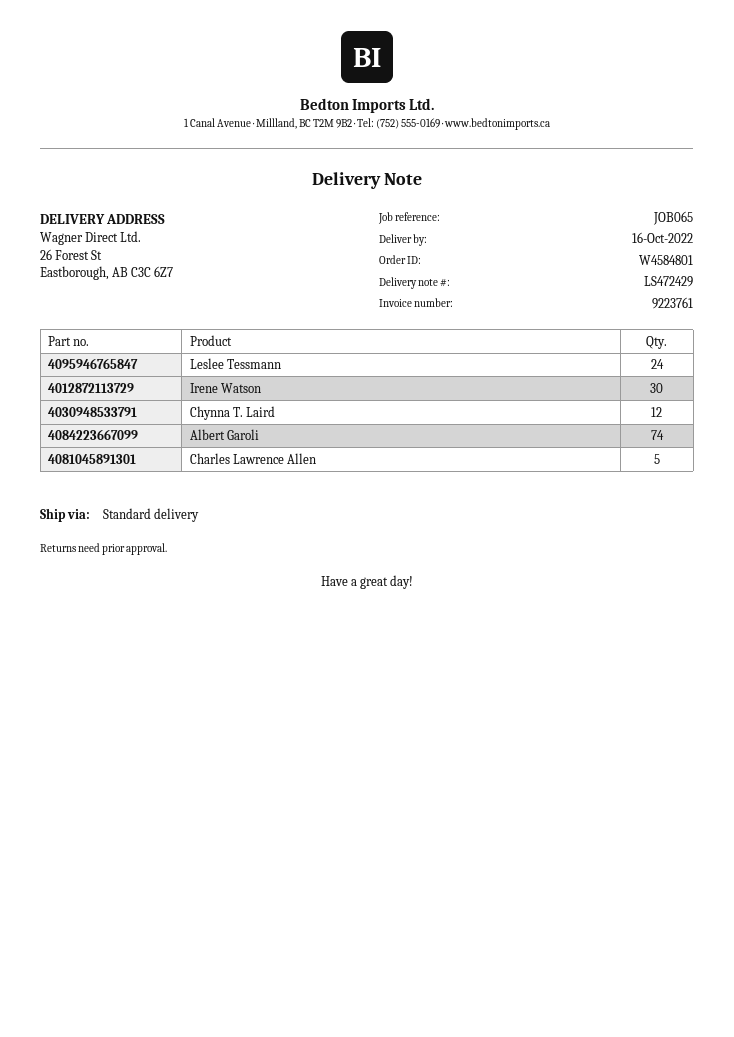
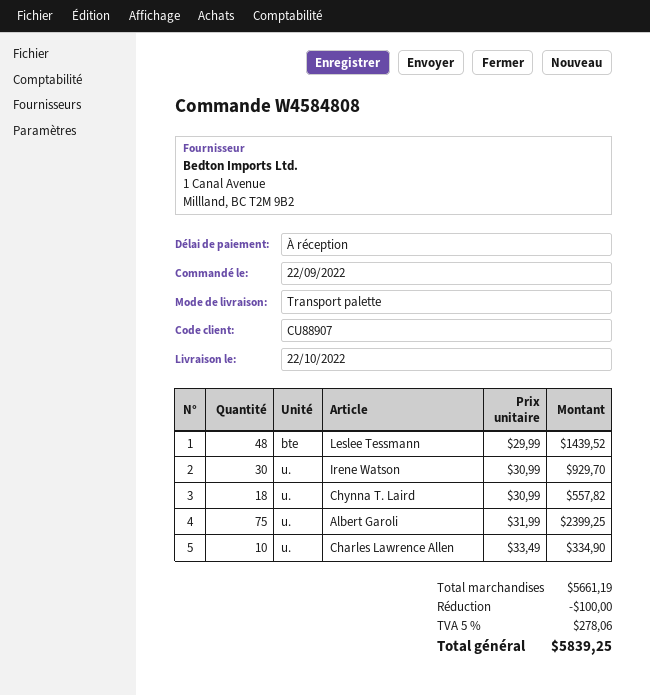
order number: W4584801 -> W4584808
delivery date: 2022-10-16 -> 2022-10-22
shipping method: standard -> pallet freight
Leslee Tessmann: 24 -> 48
Chynna T. Laird: 12 -> 18
Albert Garoli: 74 -> 75
Charles Lawrence Allen: 5 -> 10

